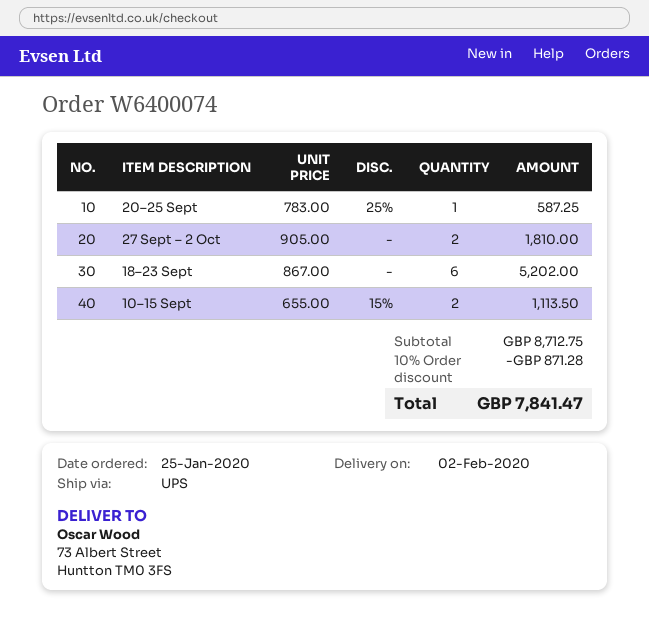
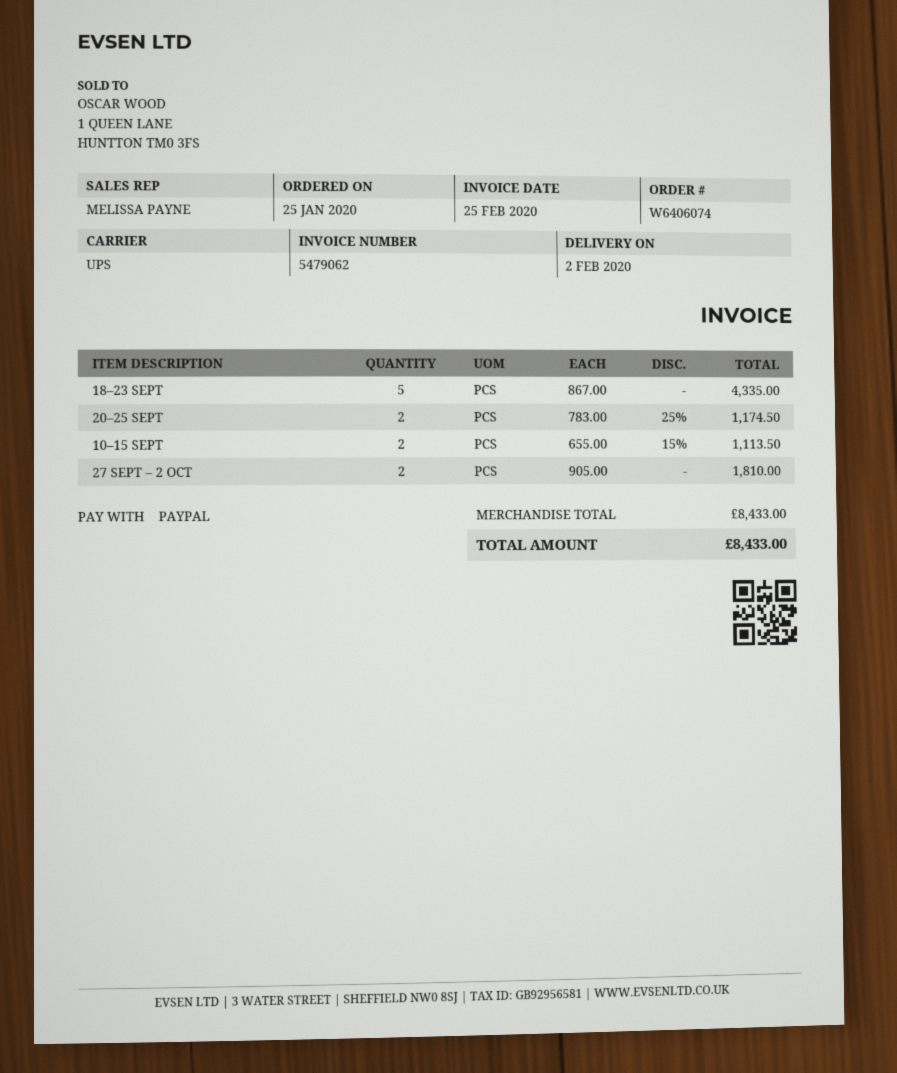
order number: W6400074 -> W6406074
20–25 Sept: 1 x 783.00 - 25% = 587.25 -> 2 x 783.00 - 25% = 1174.50
18–23 Sept: 6 x 867.00 = 5202.00 -> 5 x 867.00 = 4335.00
subtotal: 8712.75 -> 8433.00
discount: 10% = 871.28 -> none
total: 7841.47 -> 8433.00

